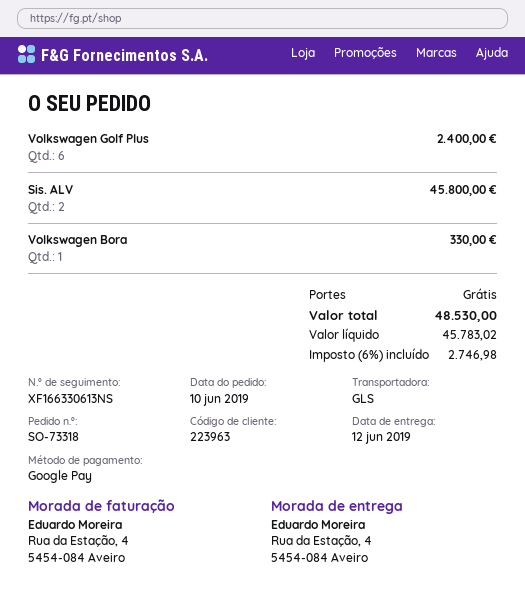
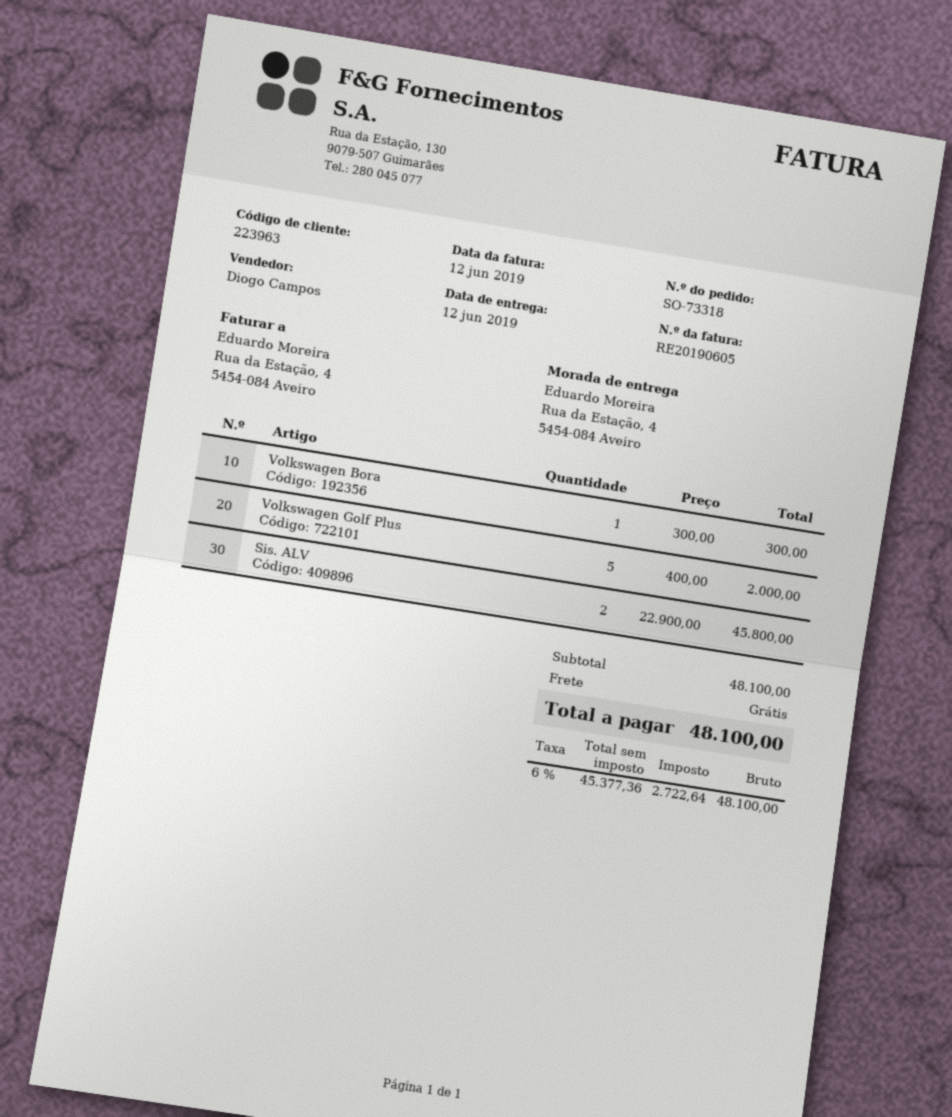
Volkswagen Golf Plus: 6 for 2400.00 -> 5 for 2000.00
Volkswagen Bora: 1 for 330.00 -> 1 for 300.00
net: 45783.02 -> 45377.36
tax: 6% = 2746.98 -> 6% = 2722.64
total: 48530.00 -> 48100.00

